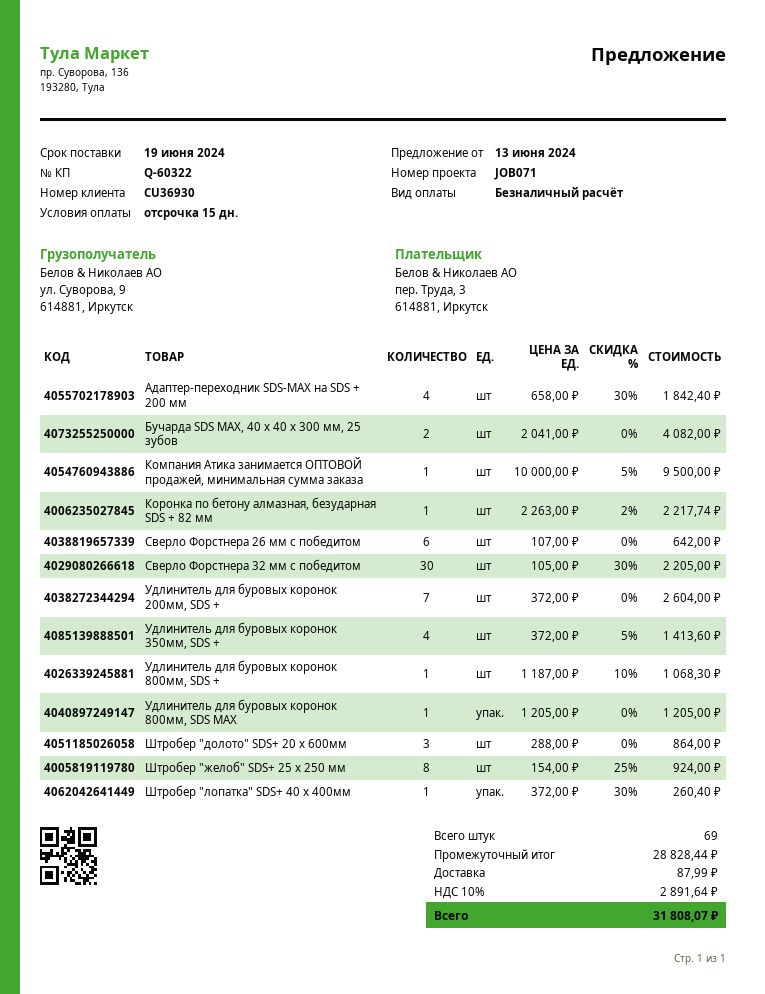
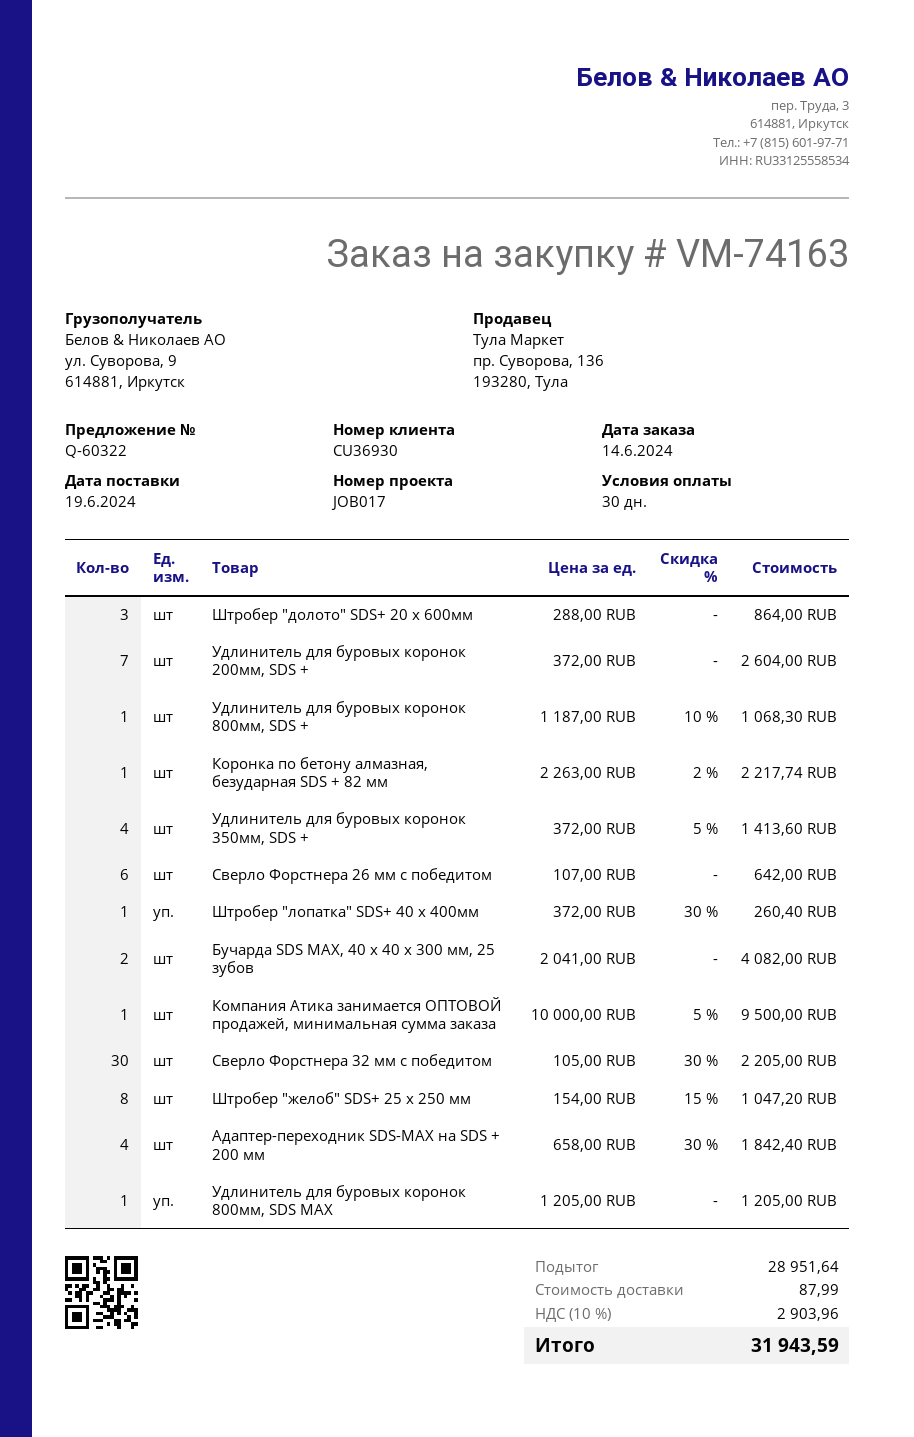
payment terms: 15 days -> 30 days
reference: JOB071 -> JOB017
Штробер "желоб" SDS+ 25 х 250 мм: 8 x 154.00 - 25% = 924.00 -> 8 x 154.00 - 15% = 1047.20
subtotal: 28828.44 -> 28951.64
tax: 10% = 2891.64 -> 10% = 2903.96
total: 31808.07 -> 31943.59

